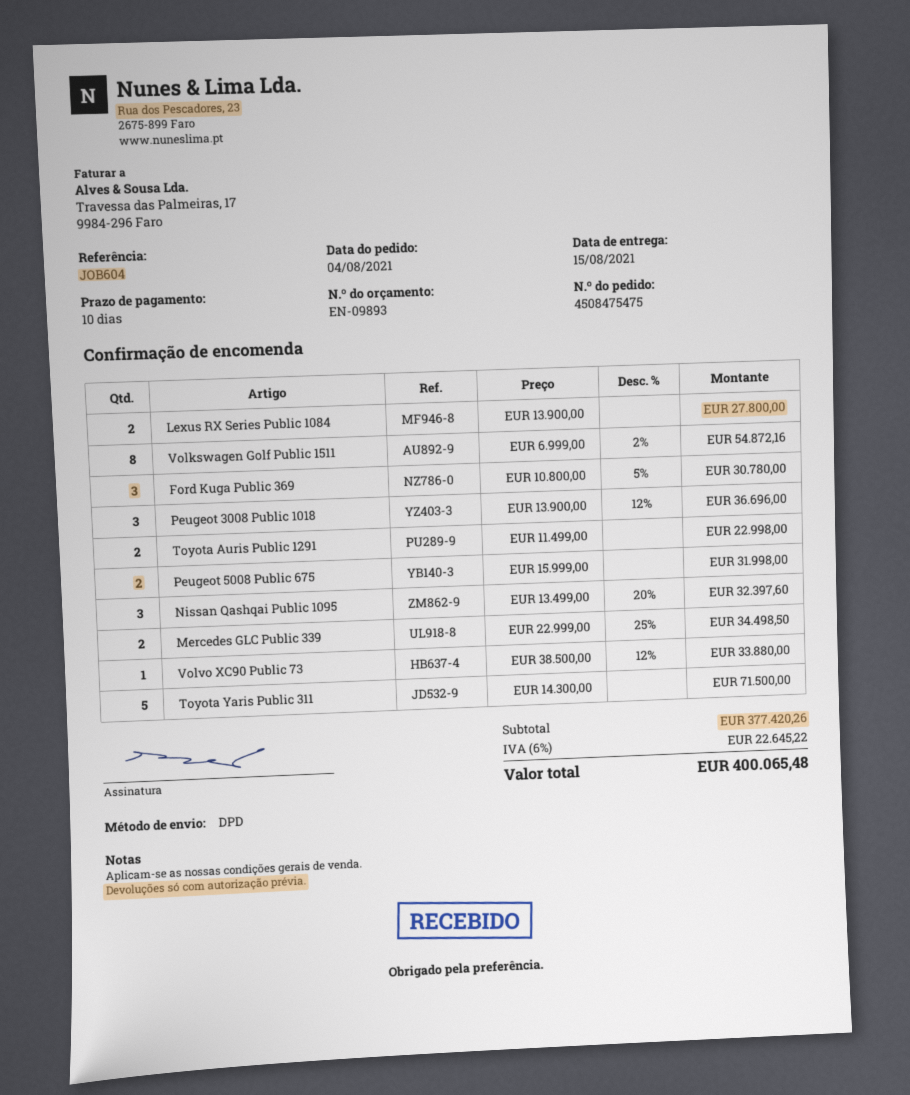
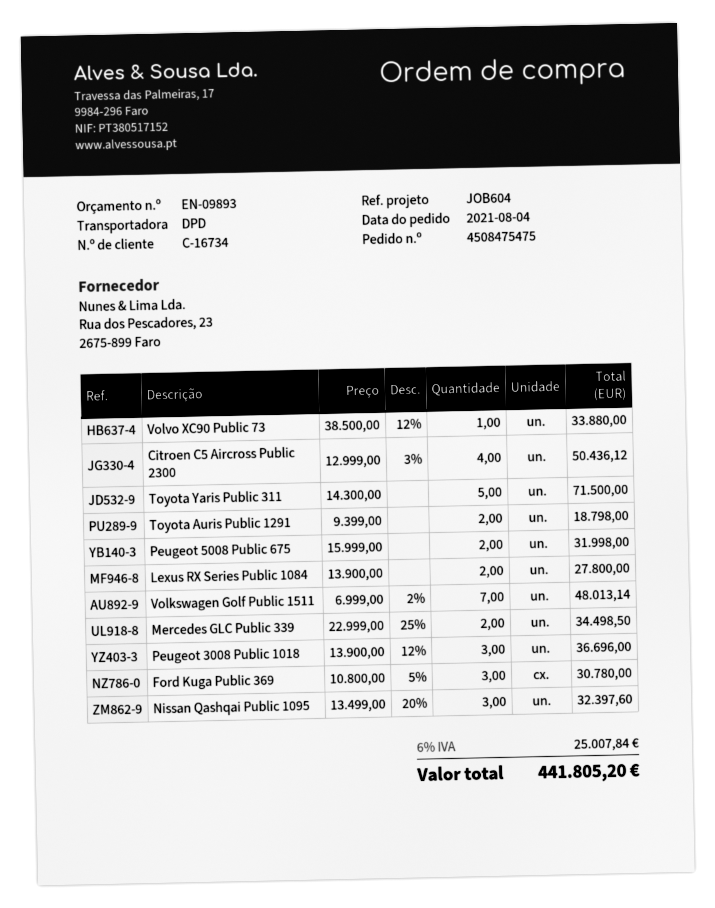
Volkswagen Golf Public 1511: 8 x 6999.00 - 2% = 54872.16 -> 7 x 6999.00 - 2% = 48013.14
Toyota Auris Public 1291: 2 x 11499.00 = 22998.00 -> 2 x 9399.00 = 18798.00
Citroen C5 Aircross Public 2300: none -> 4 x 12999.00 - 3% = 50436.12
tax: 6% = 22645.22 -> 6% = 25007.84
total: 400065.48 -> 441805.20

